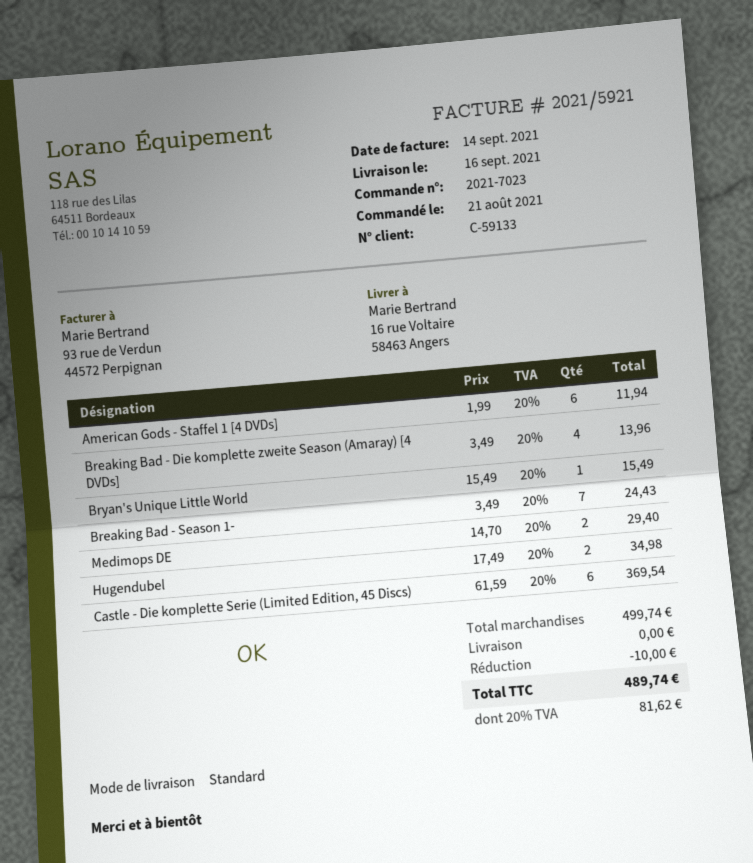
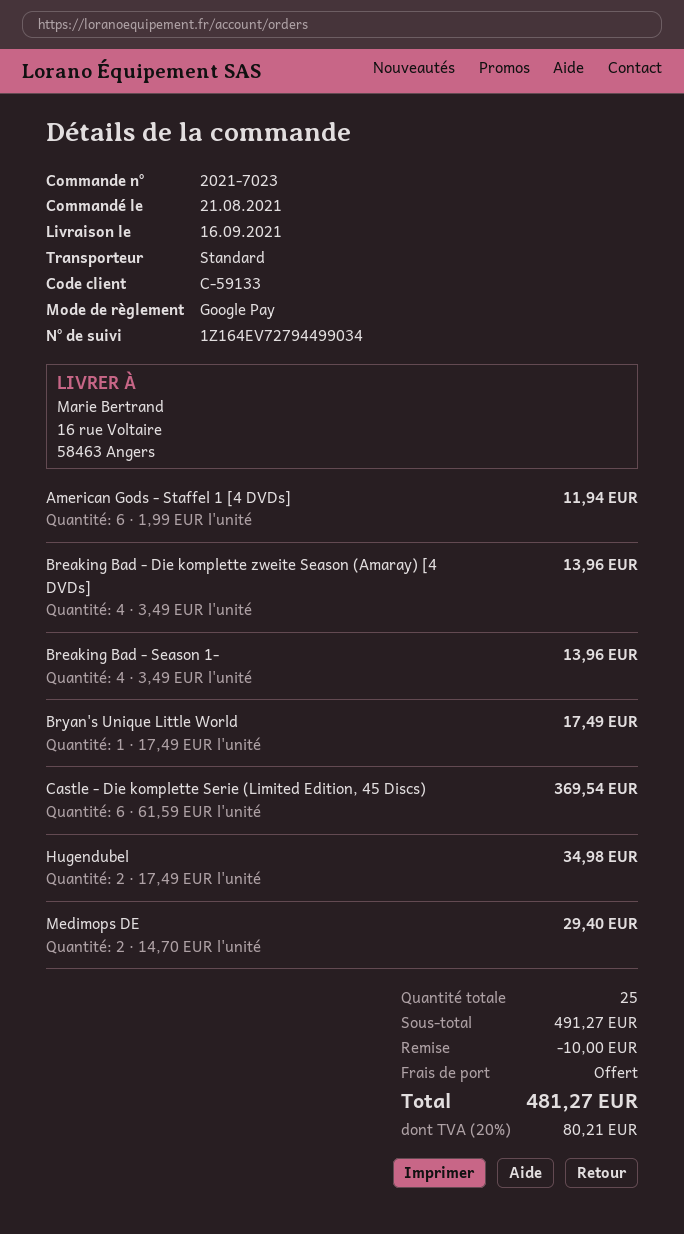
Bryan's Unique Little World: 1 x 15.49 = 15.49 -> 1 x 17.49 = 17.49
Breaking Bad - Season 1-: 7 x 3.49 = 24.43 -> 4 x 3.49 = 13.96
subtotal: 499.74 -> 491.27
tax: 20% = 81.62 -> 20% = 80.21
total: 489.74 -> 481.27

